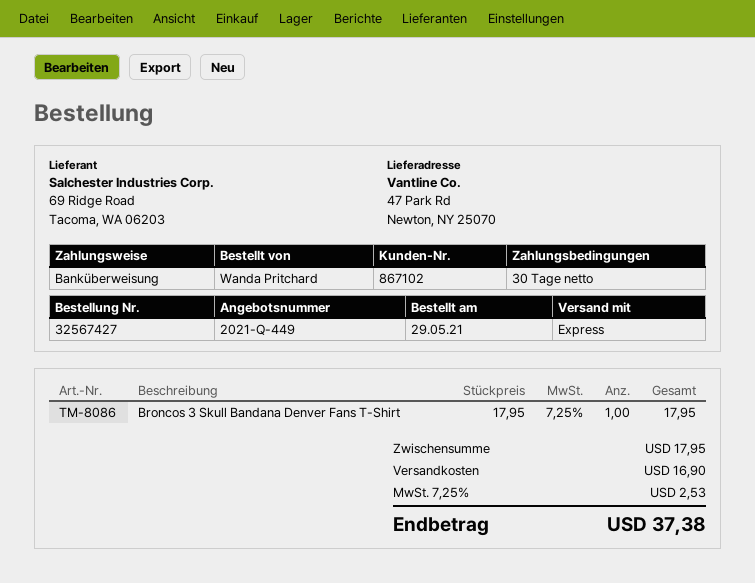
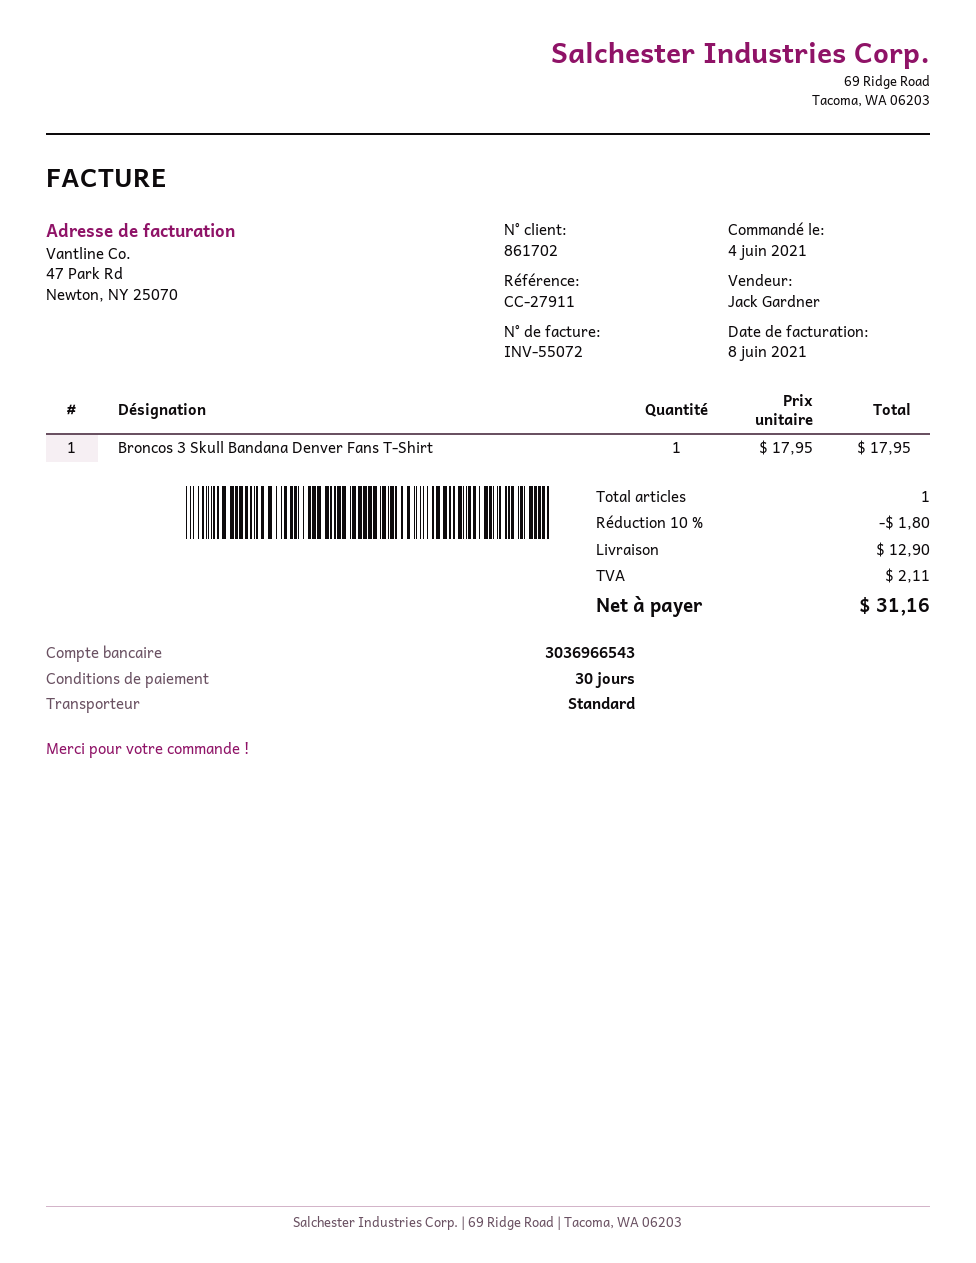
order date: 2021-05-29 -> 2021-06-04
customer number: 867102 -> 861702
shipping method: express -> standard
discount: none -> 10% = 1.80
shipping: 16.90 -> 12.90
tax: 2.53 -> 2.11
total: 37.38 -> 31.16

